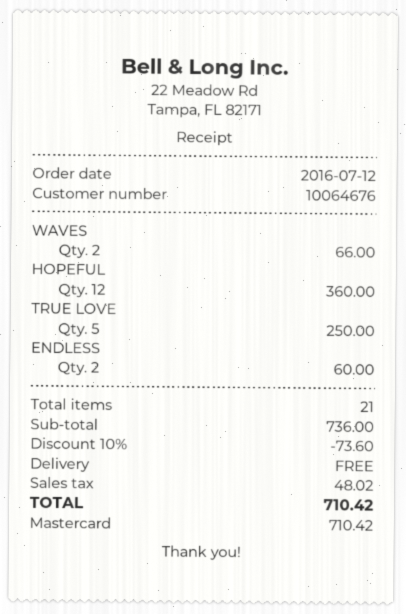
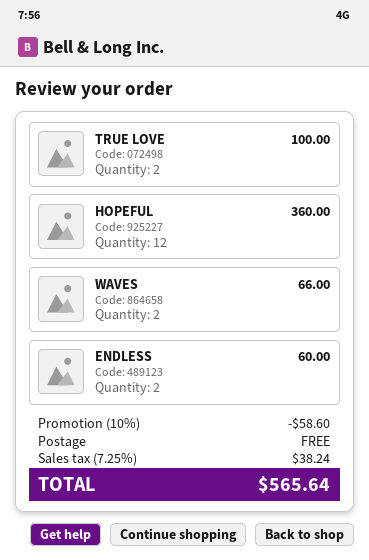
TRUE LOVE: 5 for 250.00 -> 2 for 100.00
discount: 10% = 73.60 -> 10% = 58.60
tax: 48.02 -> 38.24
total: 710.42 -> 565.64

